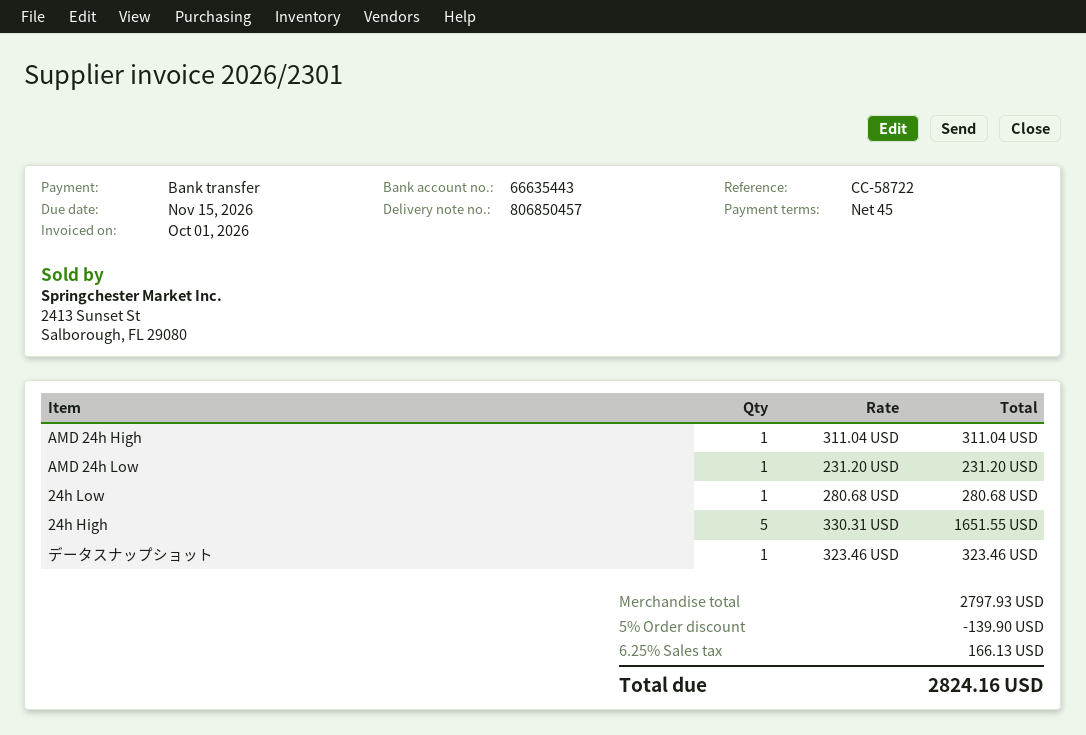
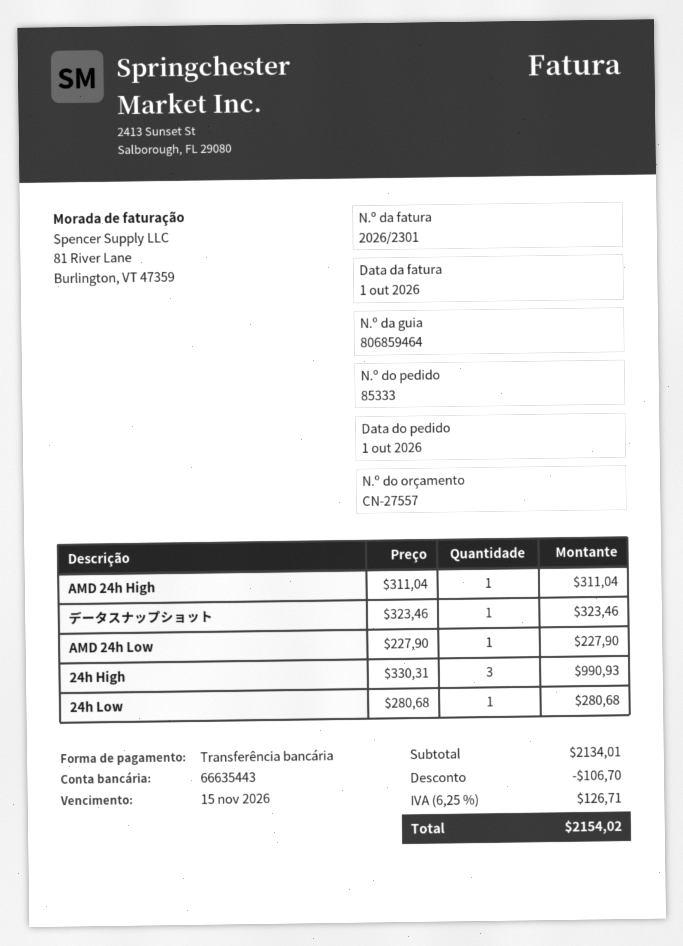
delivery note number: 806850457 -> 806859464
AMD 24h Low: 1 x 231.20 = 231.20 -> 1 x 227.90 = 227.90
24h High: 5 x 330.31 = 1651.55 -> 3 x 330.31 = 990.93
subtotal: 2797.93 -> 2134.01
discount: 139.90 -> 106.70
tax: 6.25% = 166.13 -> 6.25% = 126.71
total: 2824.16 -> 2154.02

